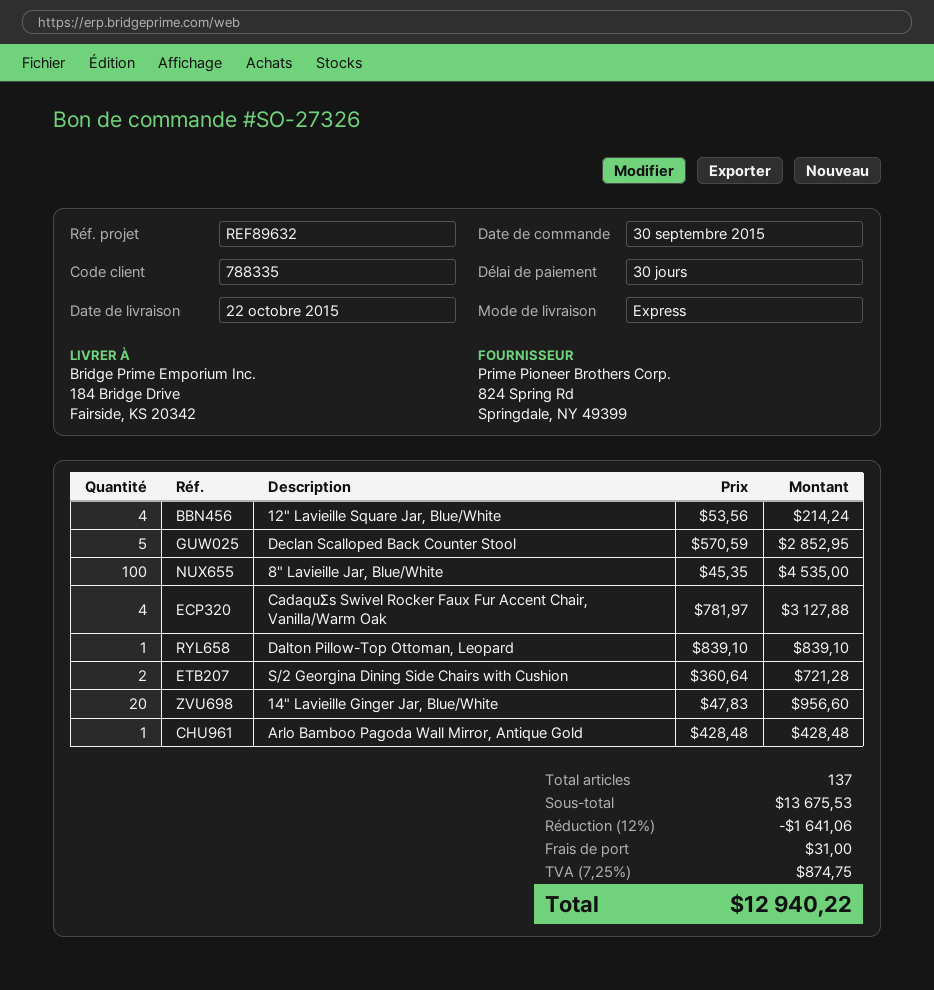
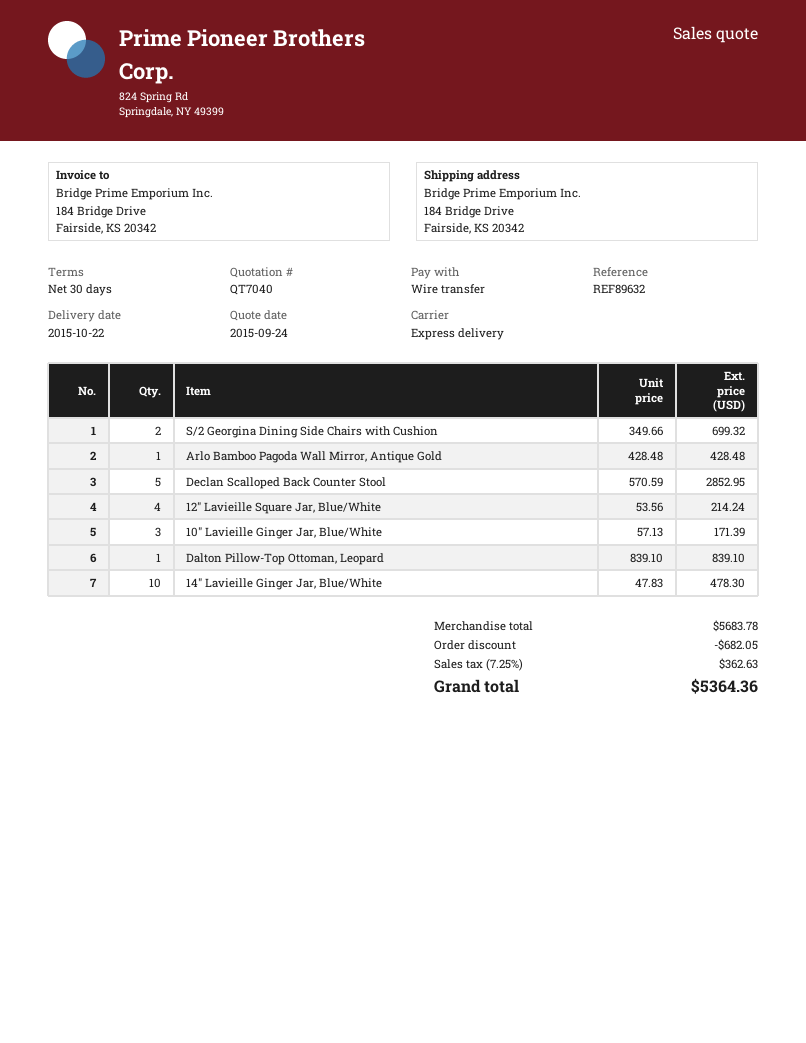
8" Lavieille Jar, Blue/White: 100 x 45.35 = 4535.00 -> none
CadaquƩs Swivel Rocker Faux Fur Accent Chair, Vanilla/Warm Oak: 4 x 781.97 = 3127.88 -> none
S/2 Georgina Dining Side Chairs with Cushion: 2 x 360.64 = 721.28 -> 2 x 349.66 = 699.32
14" Lavieille Ginger Jar, Blue/White: 20 x 47.83 = 956.60 -> 10 x 47.83 = 478.30
10" Lavieille Ginger Jar, Blue/White: none -> 3 x 57.13 = 171.39
subtotal: 13675.53 -> 5683.78
discount: 1641.06 -> 682.05
shipping: 31.00 -> none
tax: 7.25% = 874.75 -> 7.25% = 362.63
total: 12940.22 -> 5364.36

